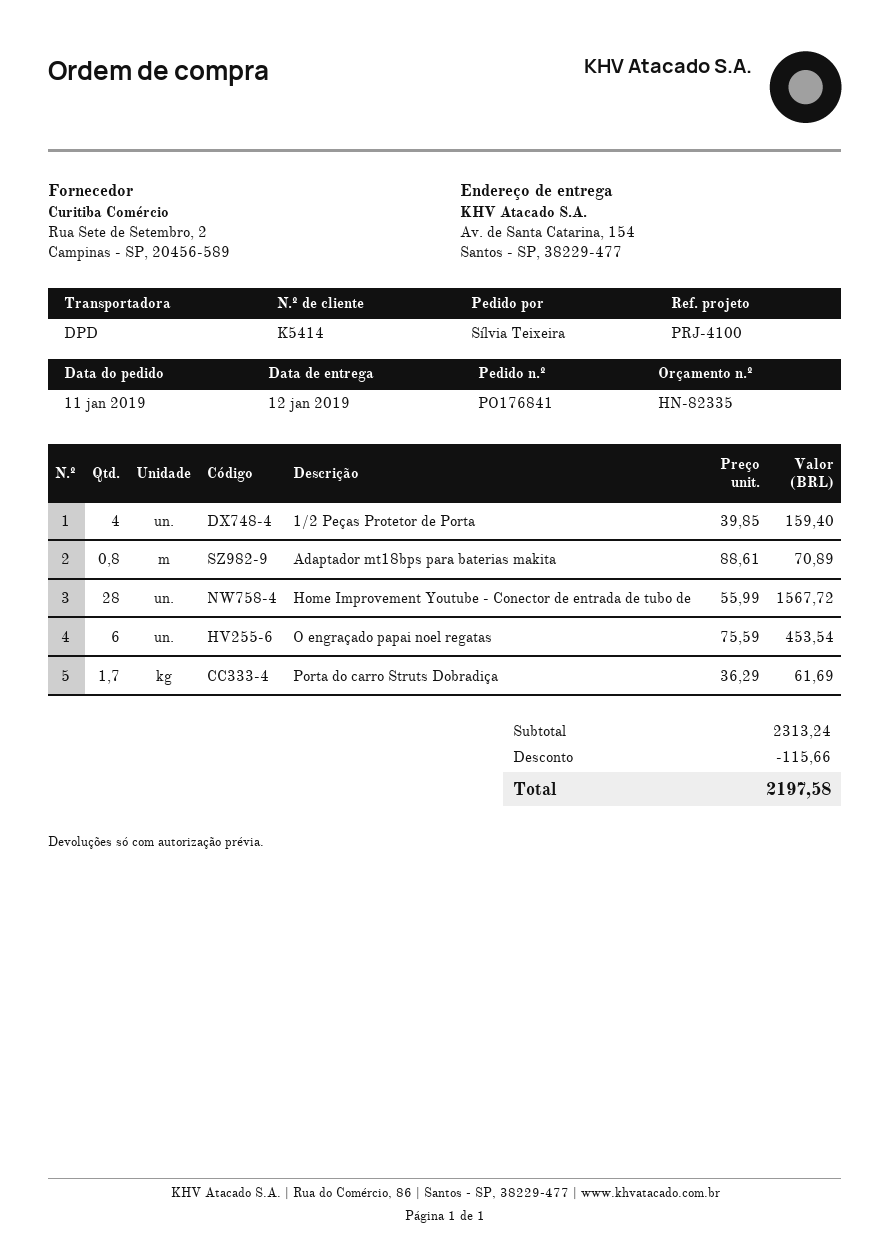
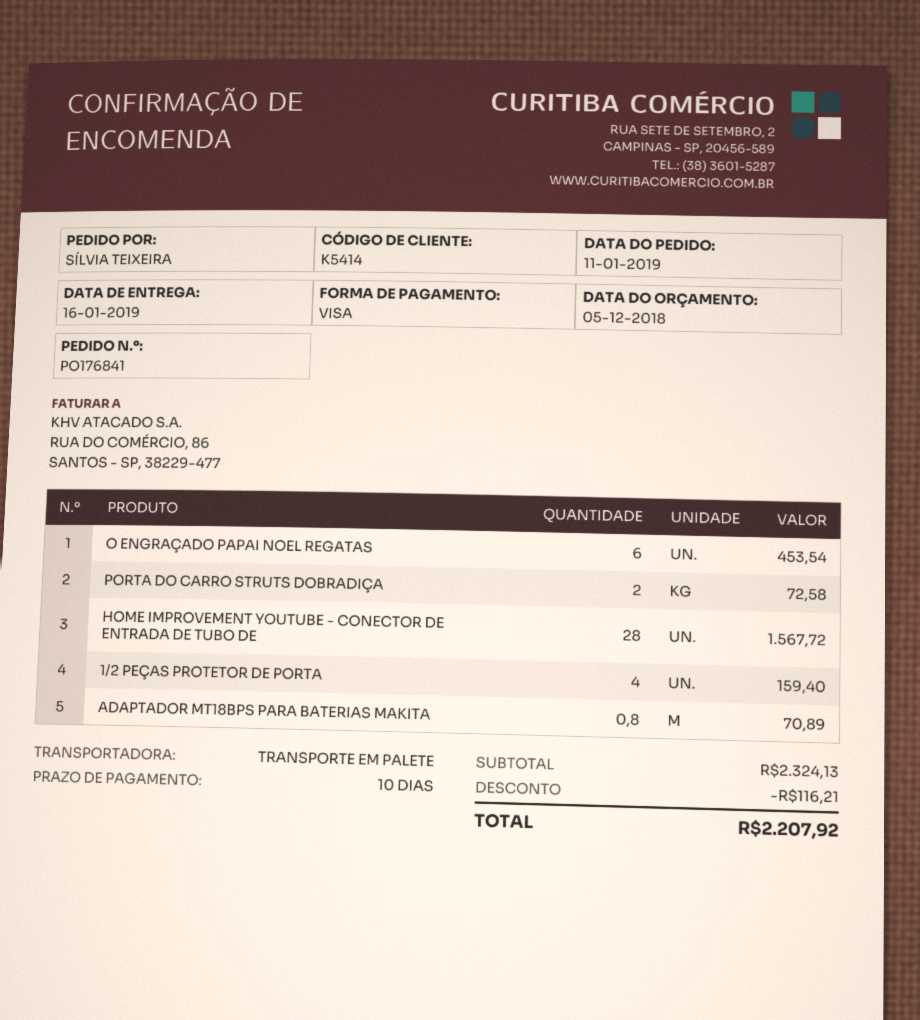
delivery date: 2019-01-12 -> 2019-01-16
shipping method: DPD -> pallet freight
Porta do carro Struts Dobradiça: 1.7 for 61.69 -> 2 for 72.58
subtotal: 2313.24 -> 2324.13
discount: 115.66 -> 116.21
total: 2197.58 -> 2207.92

